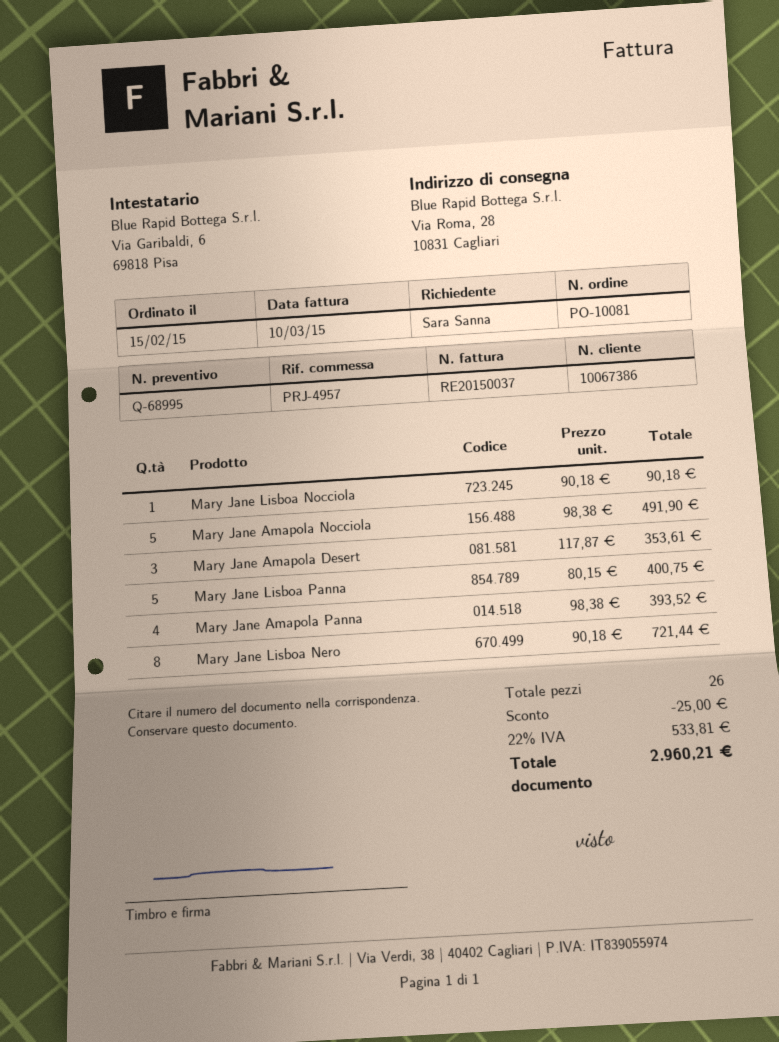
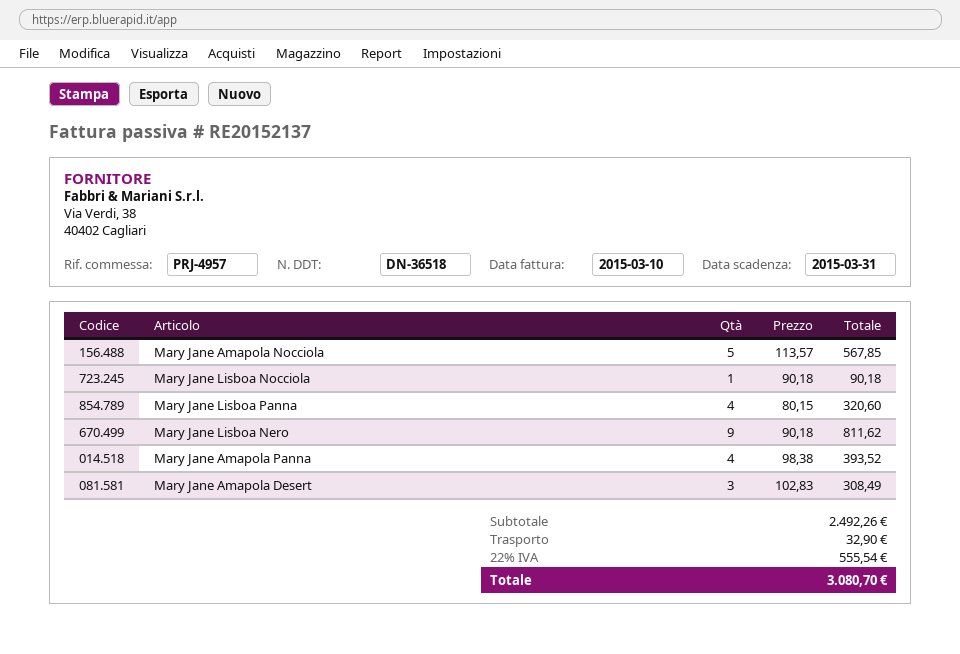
invoice number: RE20150037 -> RE20152137
Mary Jane Amapola Nocciola: 5 x 98.38 = 491.90 -> 5 x 113.57 = 567.85
Mary Jane Amapola Desert: 3 x 117.87 = 353.61 -> 3 x 102.83 = 308.49
Mary Jane Lisboa Panna: 5 x 80.15 = 400.75 -> 4 x 80.15 = 320.60
Mary Jane Lisboa Nero: 8 x 90.18 = 721.44 -> 9 x 90.18 = 811.62
discount: 25.00 -> none
shipping: none -> 32.90
tax: 22% = 533.81 -> 22% = 555.54
total: 2960.21 -> 3080.70

